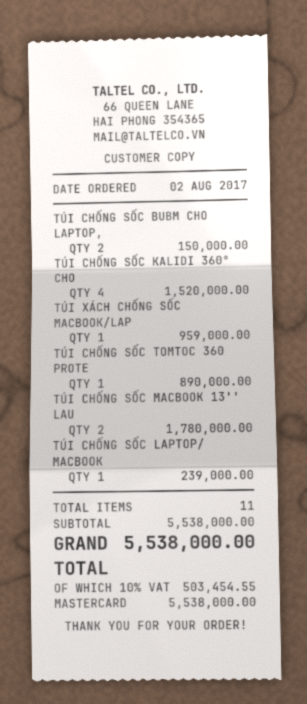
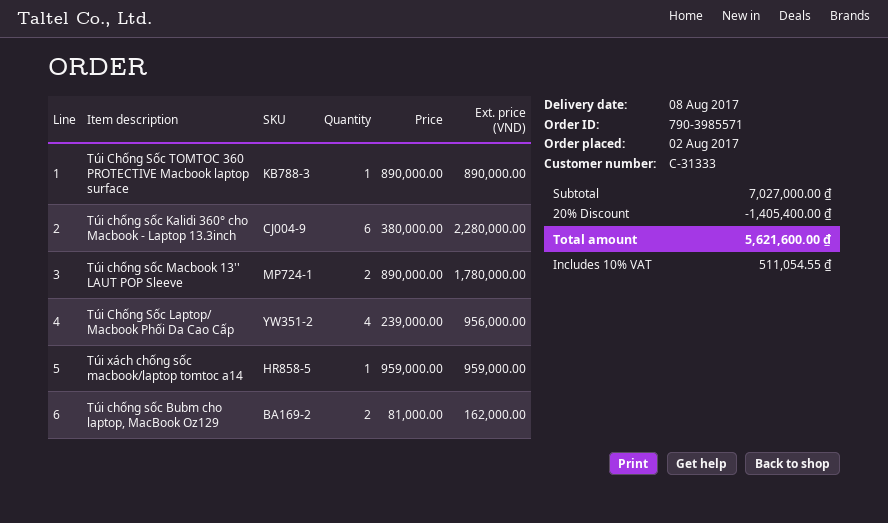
TÚI CHỐNG SỐC BUBM CHO LAPTOP,: 2 for 150000.00 -> 2 for 162000.00
TÚI CHỐNG SỐC KALIDI 360° CHO: 4 for 1520000.00 -> 6 for 2280000.00
TÚI CHỐNG SỐC LAPTOP/ MACBOOK: 1 for 239000.00 -> 4 for 956000.00
subtotal: 5538000.00 -> 7027000.00
discount: none -> 20% = 1405400.00
tax: 10% = 503454.55 -> 10% = 511054.55
total: 5538000.00 -> 5621600.00

